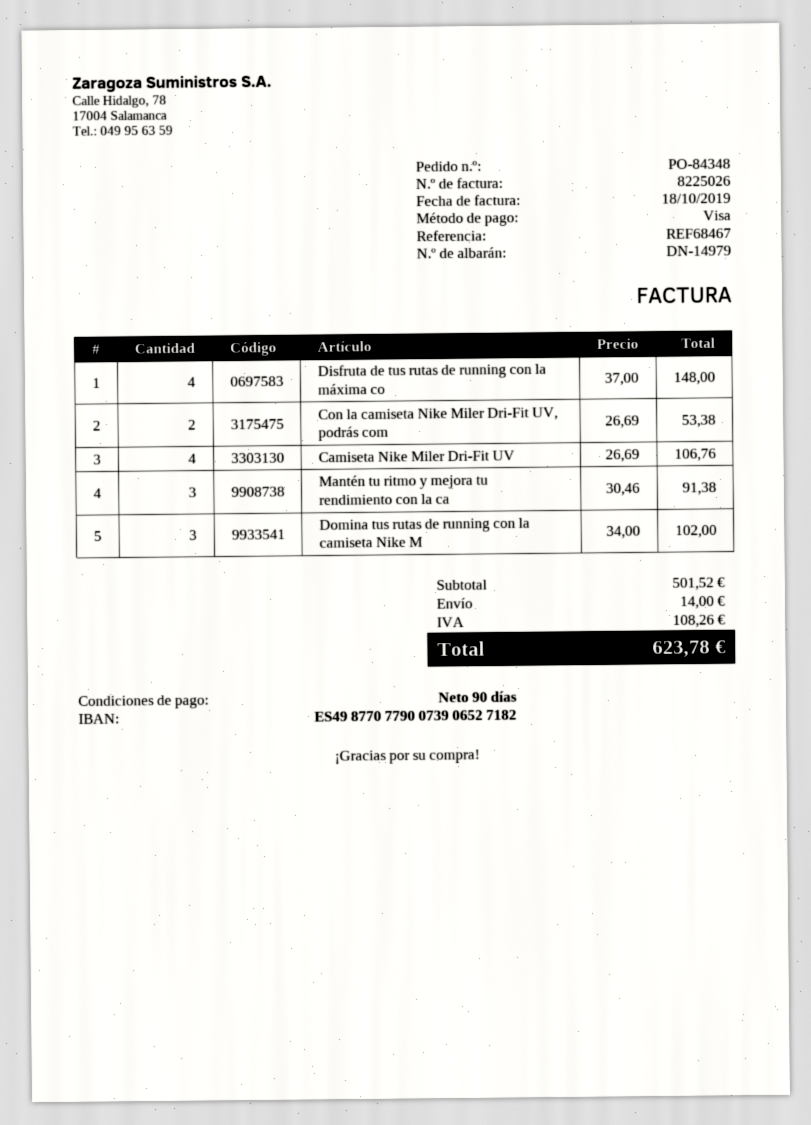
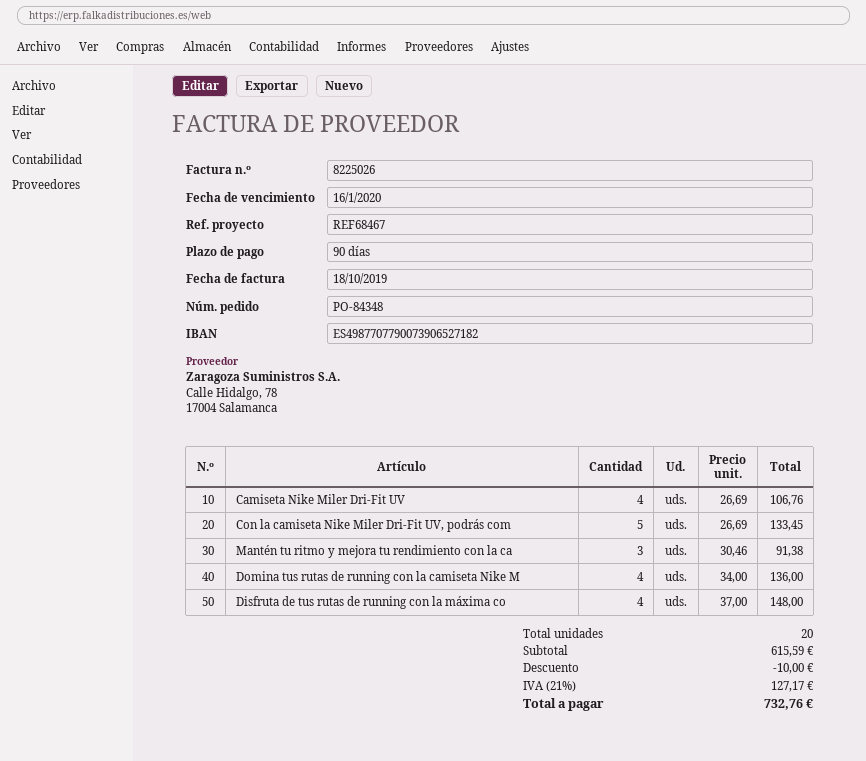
Con la camiseta Nike Miler Dri-Fit UV, podrás com: 2 x 26.69 = 53.38 -> 5 x 26.69 = 133.45
Domina tus rutas de running con la camiseta Nike M: 3 x 34.00 = 102.00 -> 4 x 34.00 = 136.00
subtotal: 501.52 -> 615.59
discount: none -> 10.00
shipping: 14.00 -> none
tax: 108.26 -> 127.17
total: 623.78 -> 732.76

